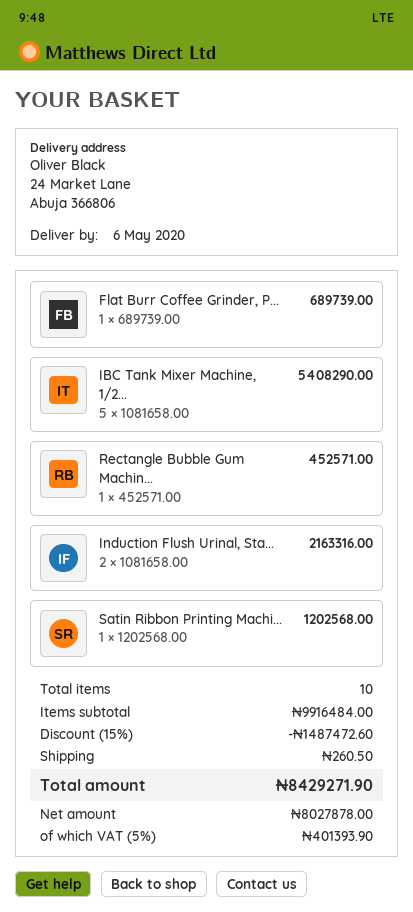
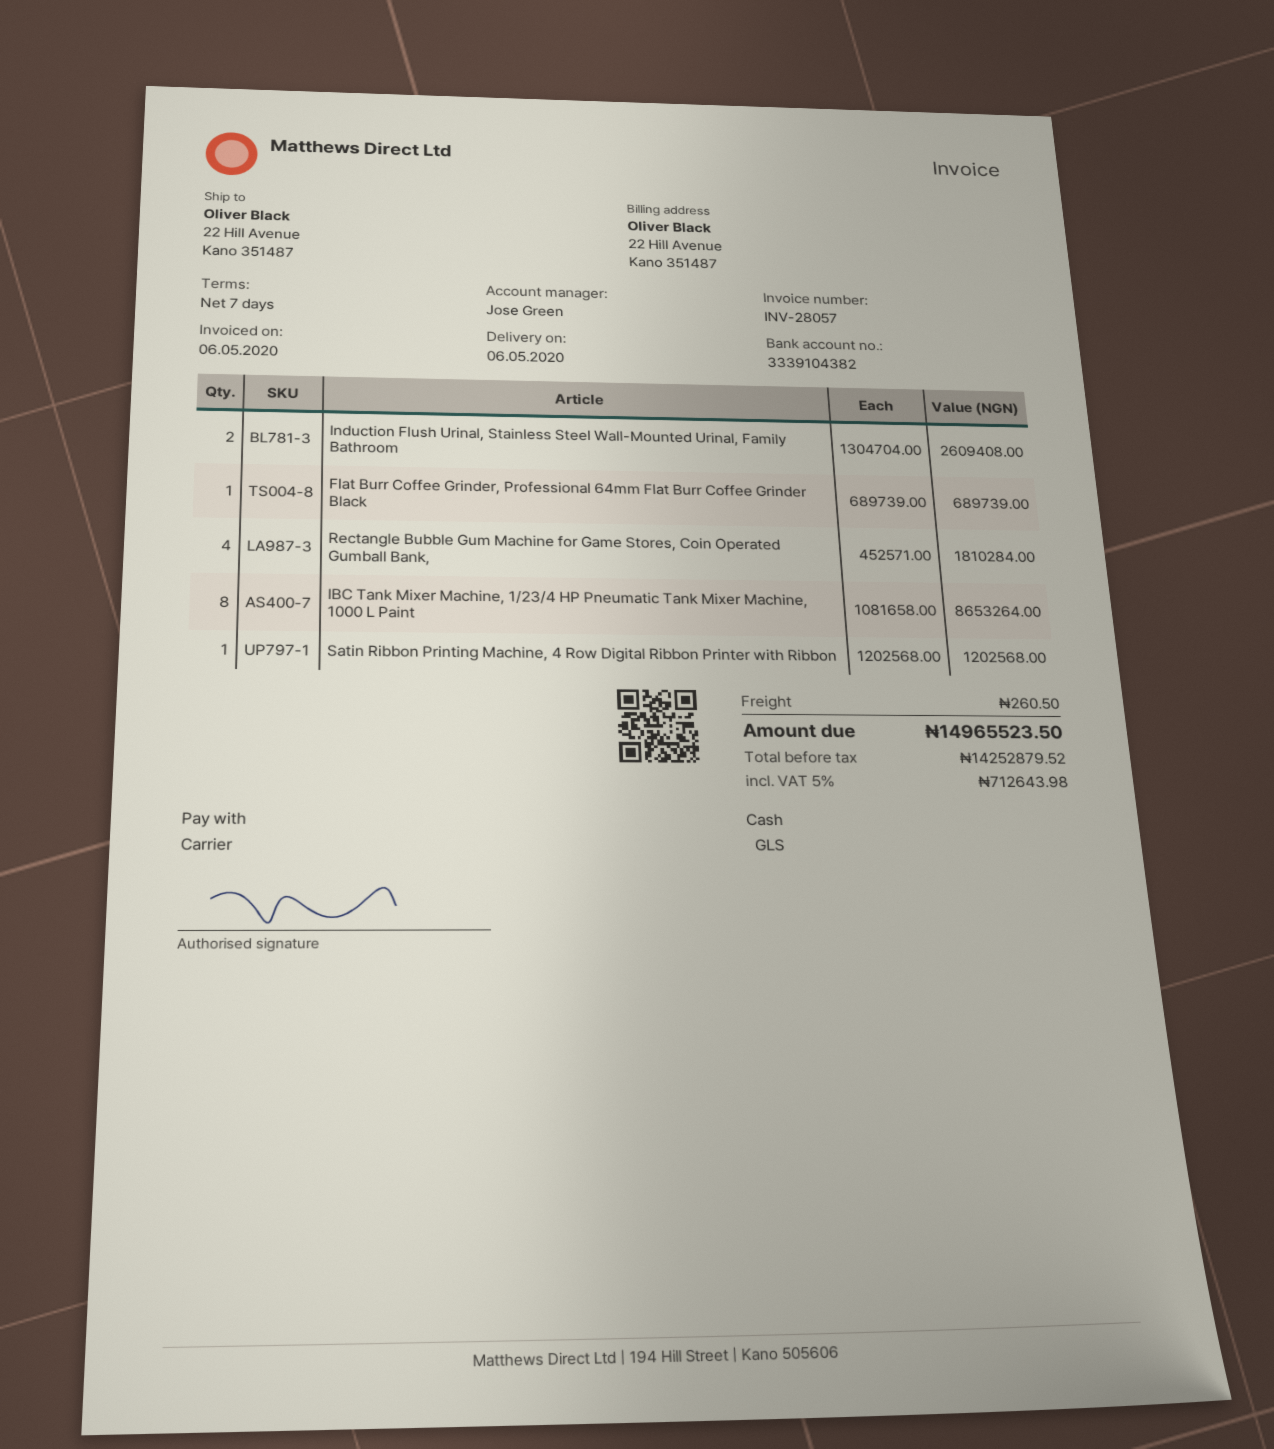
ship to: 24 Market Lane, Abuja 366806 -> 22 Hill Avenue, Kano 351487
IBC Tank Mixer Machine, 1/2...: 5 x 1081658.00 = 5408290.00 -> 8 x 1081658.00 = 8653264.00
Rectangle Bubble Gum Machin...: 1 x 452571.00 = 452571.00 -> 4 x 452571.00 = 1810284.00
Induction Flush Urinal, Sta...: 2 x 1081658.00 = 2163316.00 -> 2 x 1304704.00 = 2609408.00
discount: 15% = 1487472.60 -> none
net: 8027878.00 -> 14252879.52
tax: 5% = 401393.90 -> 5% = 712643.98
total: 8429271.90 -> 14965523.50

